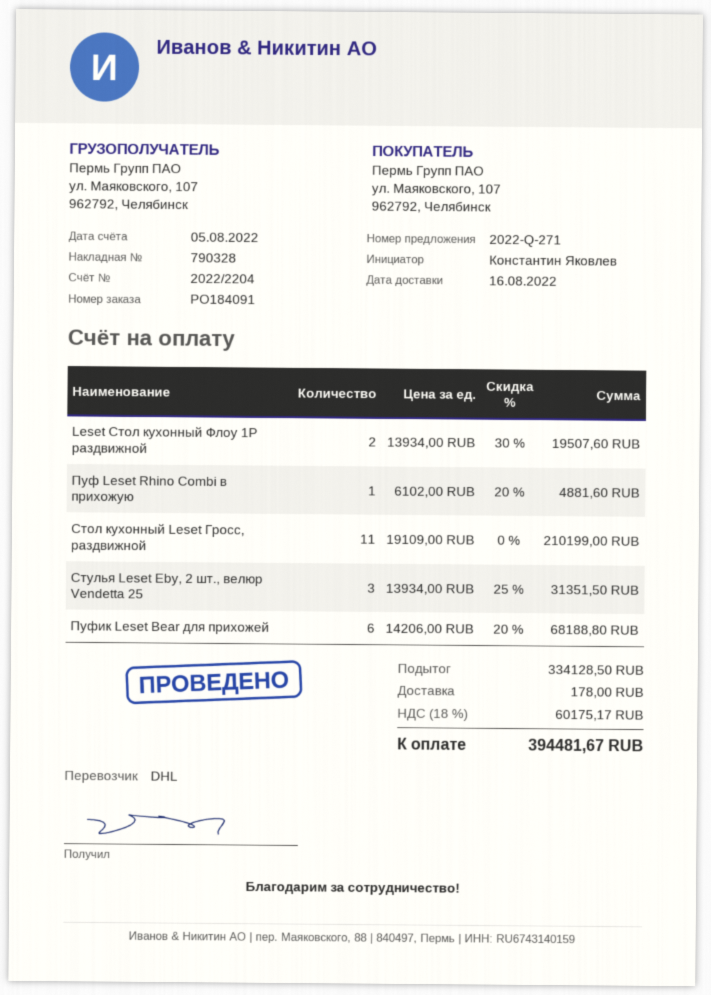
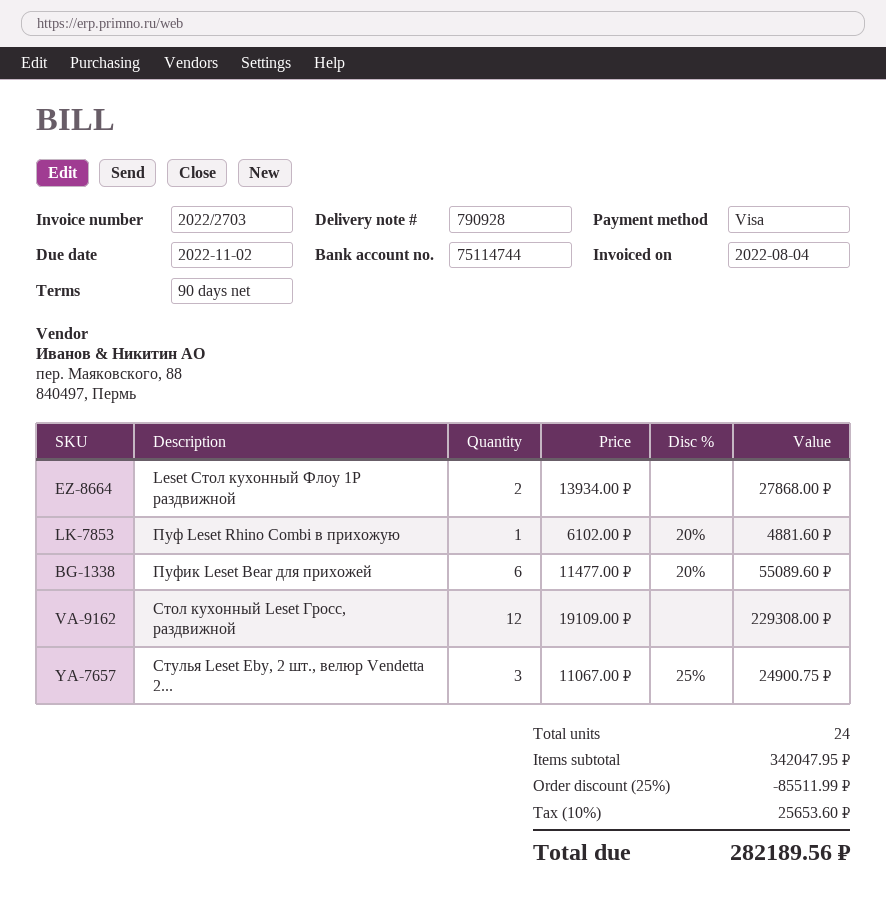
delivery note number: 790328 -> 790928
invoice number: 2022/2204 -> 2022/2703
invoice date: 2022-08-05 -> 2022-08-04
Leset Стол кухонный Флоу 1Р раздвижной: 2 x 13934.00 - 30% = 19507.60 -> 2 x 13934.00 = 27868.00
Стол кухонный Leset Гросс, раздвижной: 11 x 19109.00 = 210199.00 -> 12 x 19109.00 = 229308.00
Стулья Leset Eby, 2 шт., велюр Vendetta 25: 3 x 13934.00 - 25% = 31351.50 -> 3 x 11067.00 - 25% = 24900.75
Пуфик Leset Bear для прихожей: 6 x 14206.00 - 20% = 68188.80 -> 6 x 11477.00 - 20% = 55089.60
subtotal: 334128.50 -> 342047.95
discount: none -> 25% = 85511.99
shipping: 178.00 -> none
tax: 18% = 60175.17 -> 10% = 25653.60
total: 394481.67 -> 282189.56

